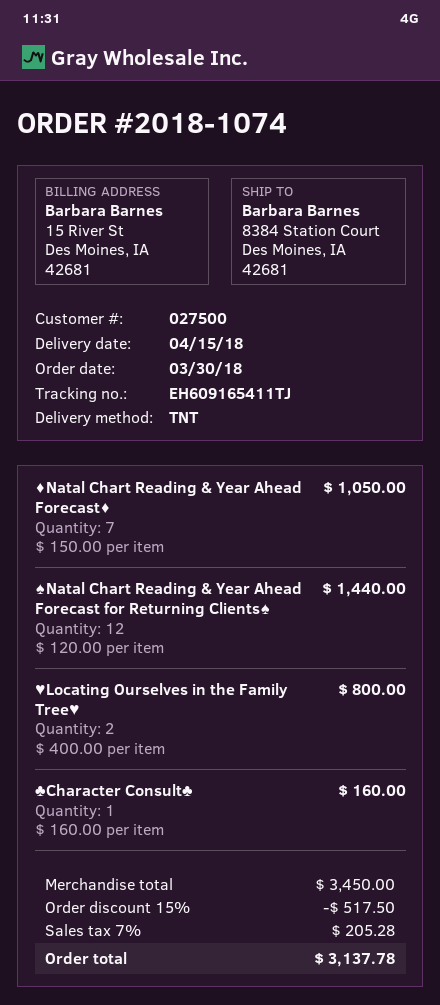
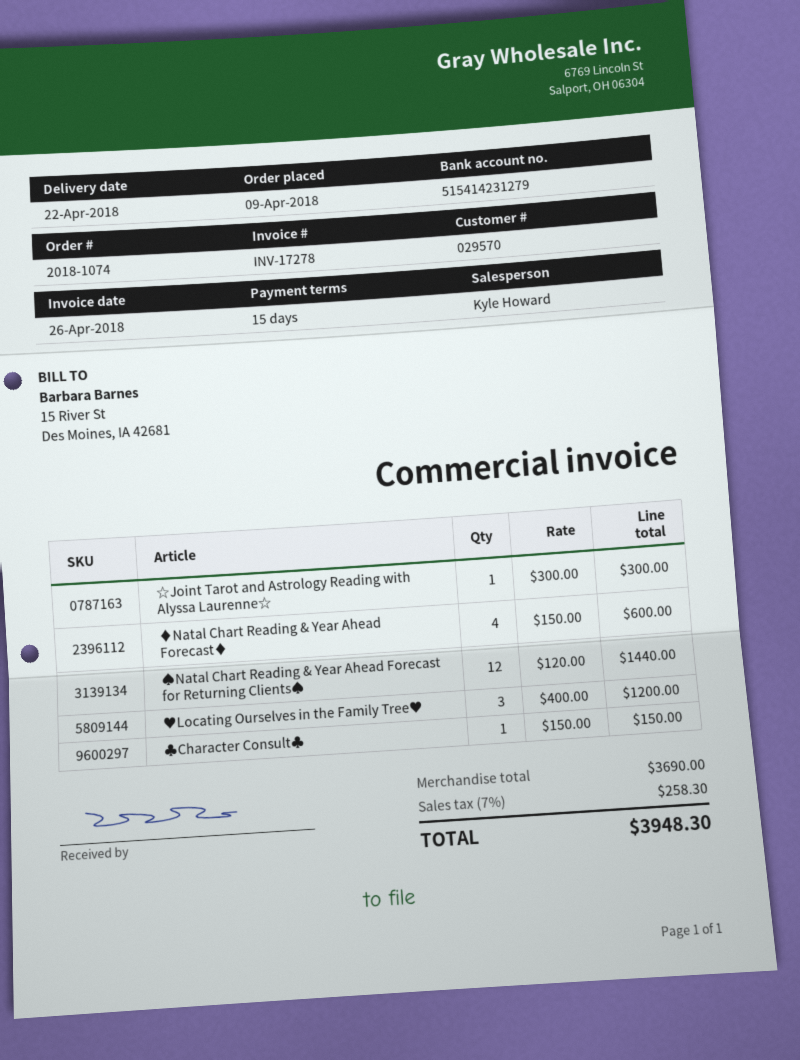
order date: 2018-03-30 -> 2018-04-09
delivery date: 2018-04-15 -> 2018-04-22
customer number: 027500 -> 029570
♦Natal Chart Reading & Year Ahead Forecast♦: 7 x 150.00 = 1050.00 -> 4 x 150.00 = 600.00
♥Locating Ourselves in the Family Tree♥: 2 x 400.00 = 800.00 -> 3 x 400.00 = 1200.00
♣Character Consult♣: 1 x 160.00 = 160.00 -> 1 x 150.00 = 150.00
☆Joint Tarot and Astrology Reading with Alyssa Laurenne☆: none -> 1 x 300.00 = 300.00
subtotal: 3450.00 -> 3690.00
discount: 15% = 517.50 -> none
tax: 7% = 205.28 -> 7% = 258.30
total: 3137.78 -> 3948.30

